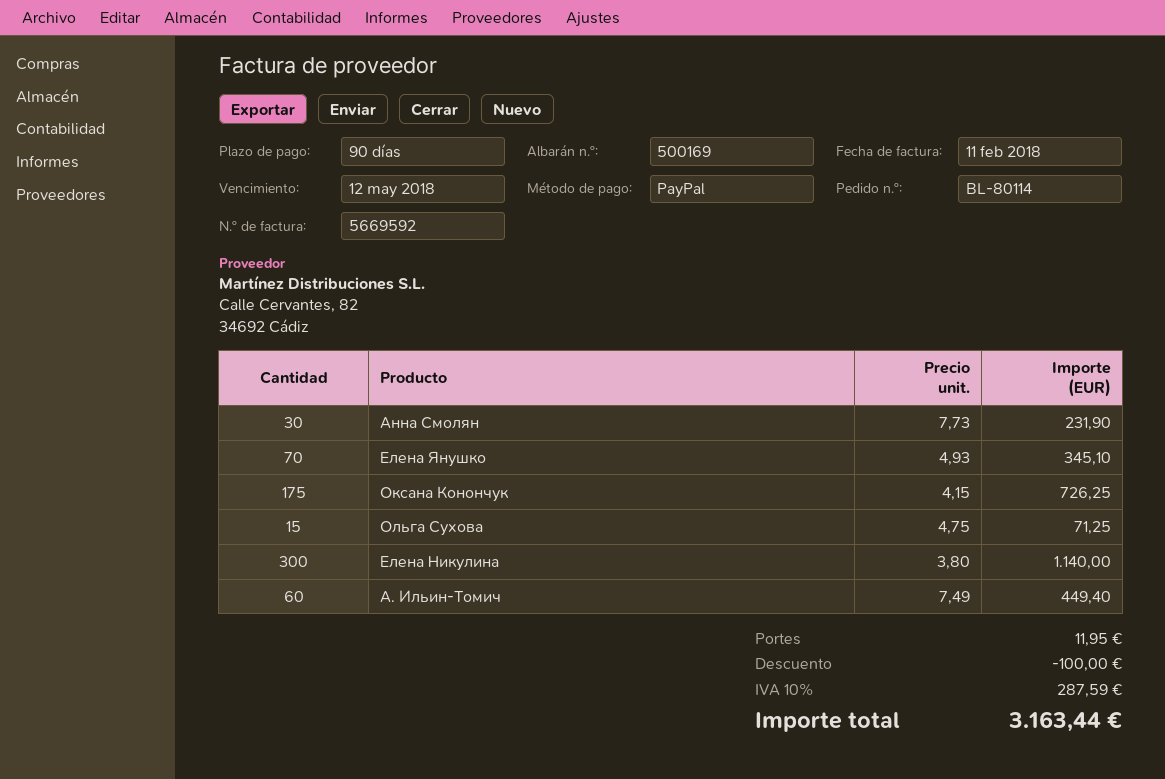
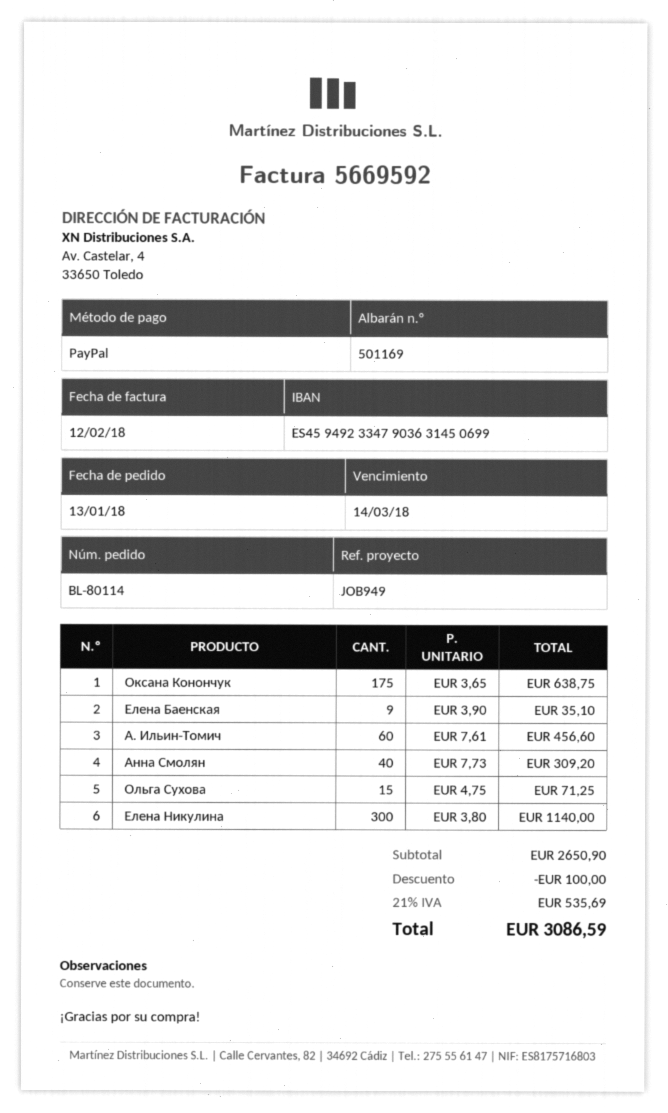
delivery note number: 500169 -> 501169
invoice date: 2018-02-11 -> 2018-02-12
due date: 2018-05-12 -> 2018-03-14
Анна Смолян: 30 x 7.73 = 231.90 -> 40 x 7.73 = 309.20
Елена Янушко: 70 x 4.93 = 345.10 -> none
Оксана Конончук: 175 x 4.15 = 726.25 -> 175 x 3.65 = 638.75
А. Ильин-Томич: 60 x 7.49 = 449.40 -> 60 x 7.61 = 456.60
Елена Баенская: none -> 9 x 3.90 = 35.10
shipping: 11.95 -> none
tax: 10% = 287.59 -> 21% = 535.69
total: 3163.44 -> 3086.59

